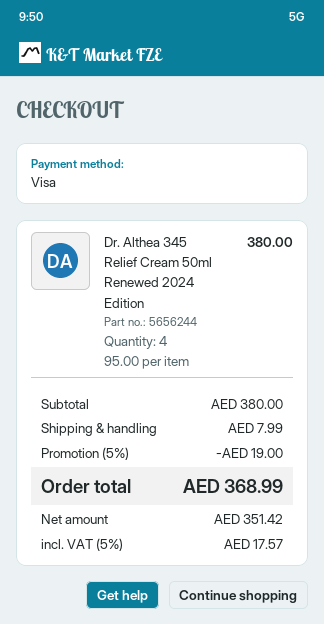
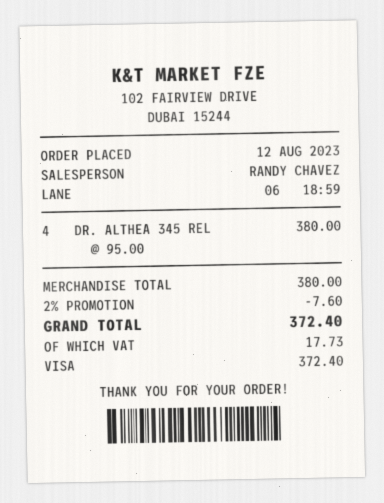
discount: 5% = 19.00 -> 2% = 7.60
shipping: 7.99 -> none
tax: 17.57 -> 17.73
total: 368.99 -> 372.40

